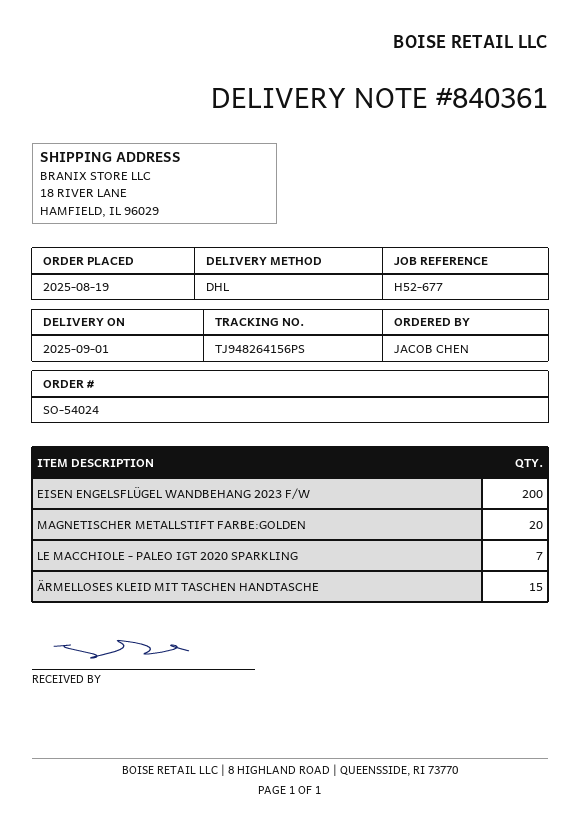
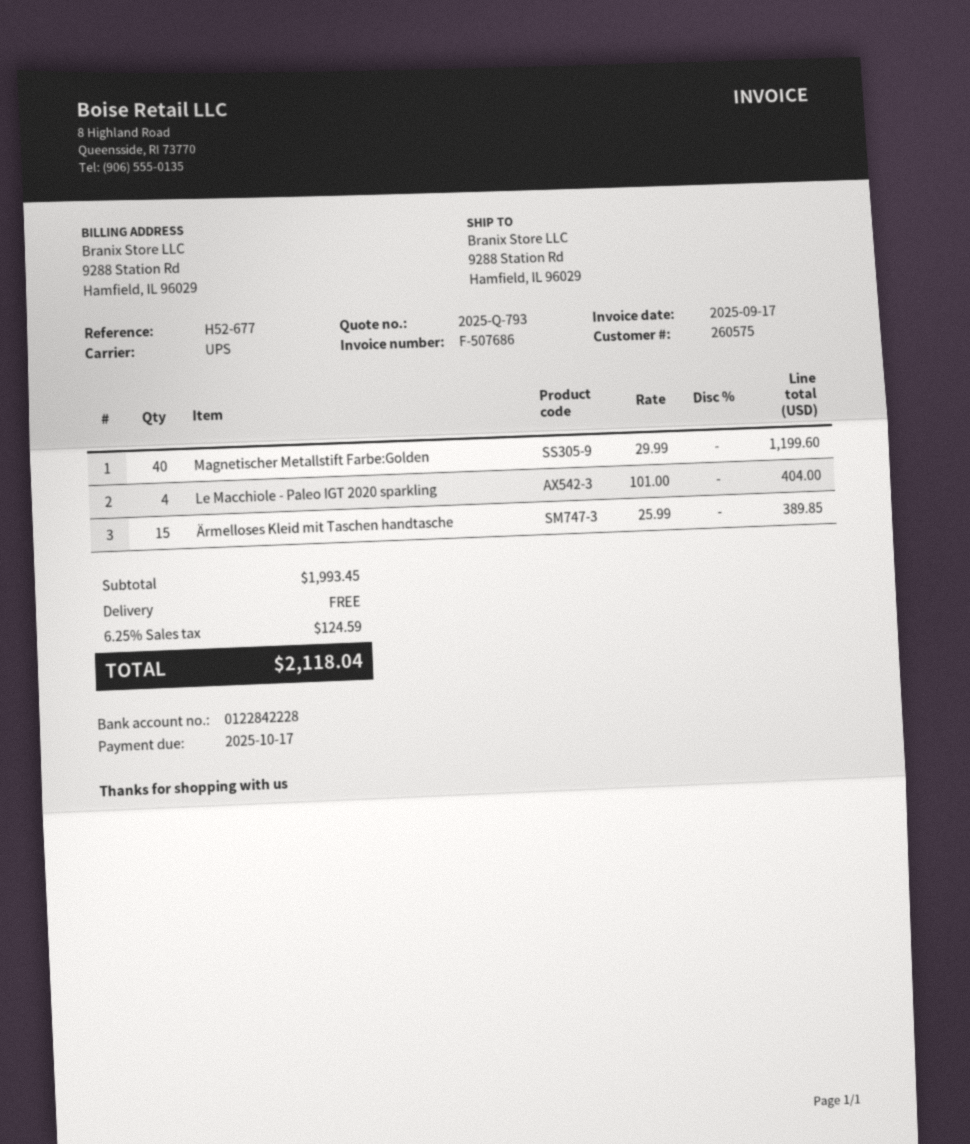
shipping method: DHL -> UPS
ship to: 18 RIVER LANE, HAMFIELD, IL 96029 -> 9288 Station Rd, Hamfield, IL 96029
EISEN ENGELSFLÜGEL WANDBEHANG 2023 F/W: 200 -> none
MAGNETISCHER METALLSTIFT FARBE:GOLDEN: 20 -> 40
LE MACCHIOLE - PALEO IGT 2020 SPARKLING: 7 -> 4

